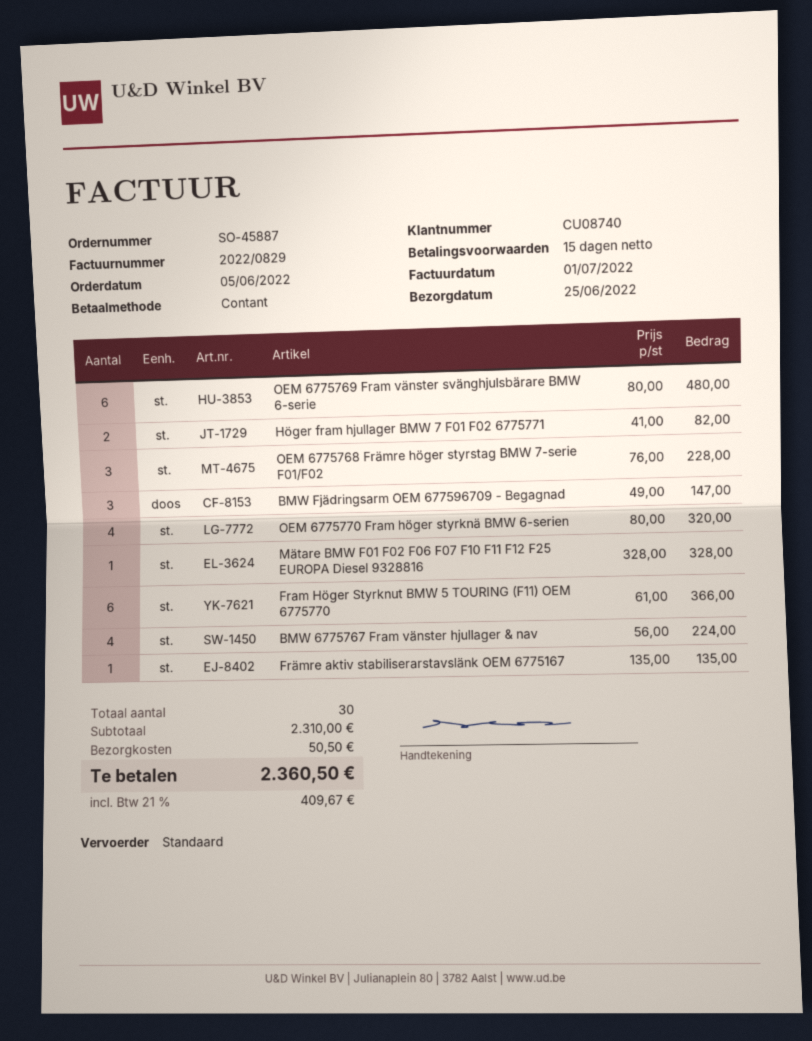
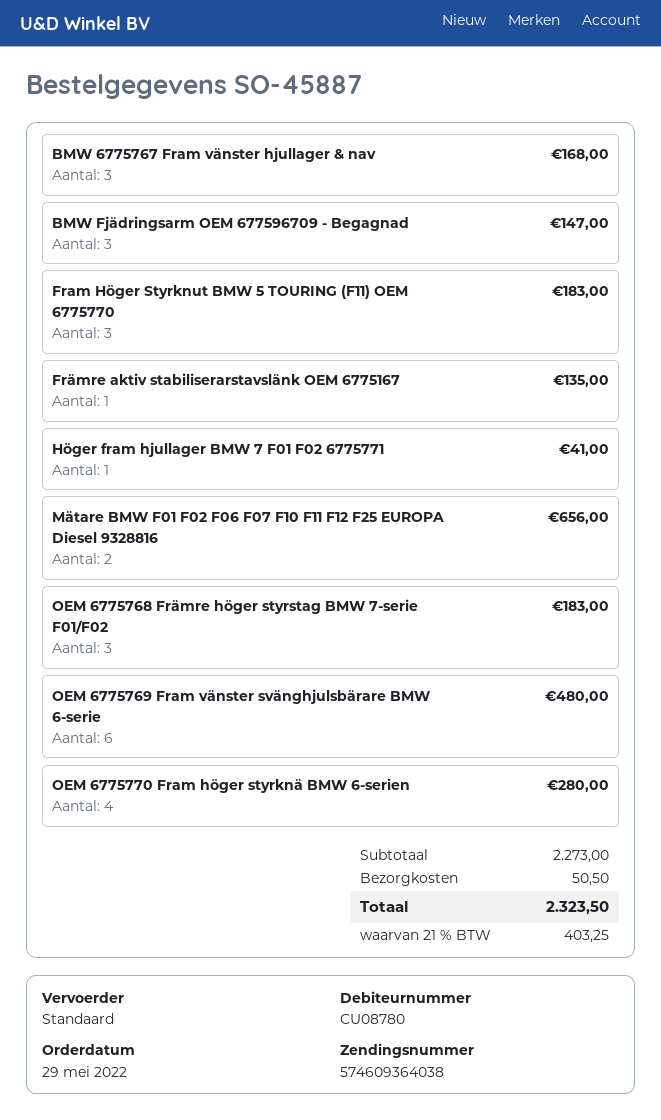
order date: 2022-06-05 -> 2022-05-29
customer number: CU08740 -> CU08780
Höger fram hjullager BMW 7 F01 F02 6775771: 2 for 82.00 -> 1 for 41.00
OEM 6775768 Främre höger styrstag BMW 7-serie F01/F02: 3 for 228.00 -> 3 for 183.00
OEM 6775770 Fram höger styrknä BMW 6-serien: 4 for 320.00 -> 4 for 280.00
Mätare BMW F01 F02 F06 F07 F10 F11 F12 F25 EUROPA Diesel 9328816: 1 for 328.00 -> 2 for 656.00
Fram Höger Styrknut BMW 5 TOURING (F11) OEM 6775770: 6 for 366.00 -> 3 for 183.00
BMW 6775767 Fram vänster hjullager & nav: 4 for 224.00 -> 3 for 168.00
subtotal: 2310.00 -> 2273.00
tax: 21% = 409.67 -> 21% = 403.25
total: 2360.50 -> 2323.50

